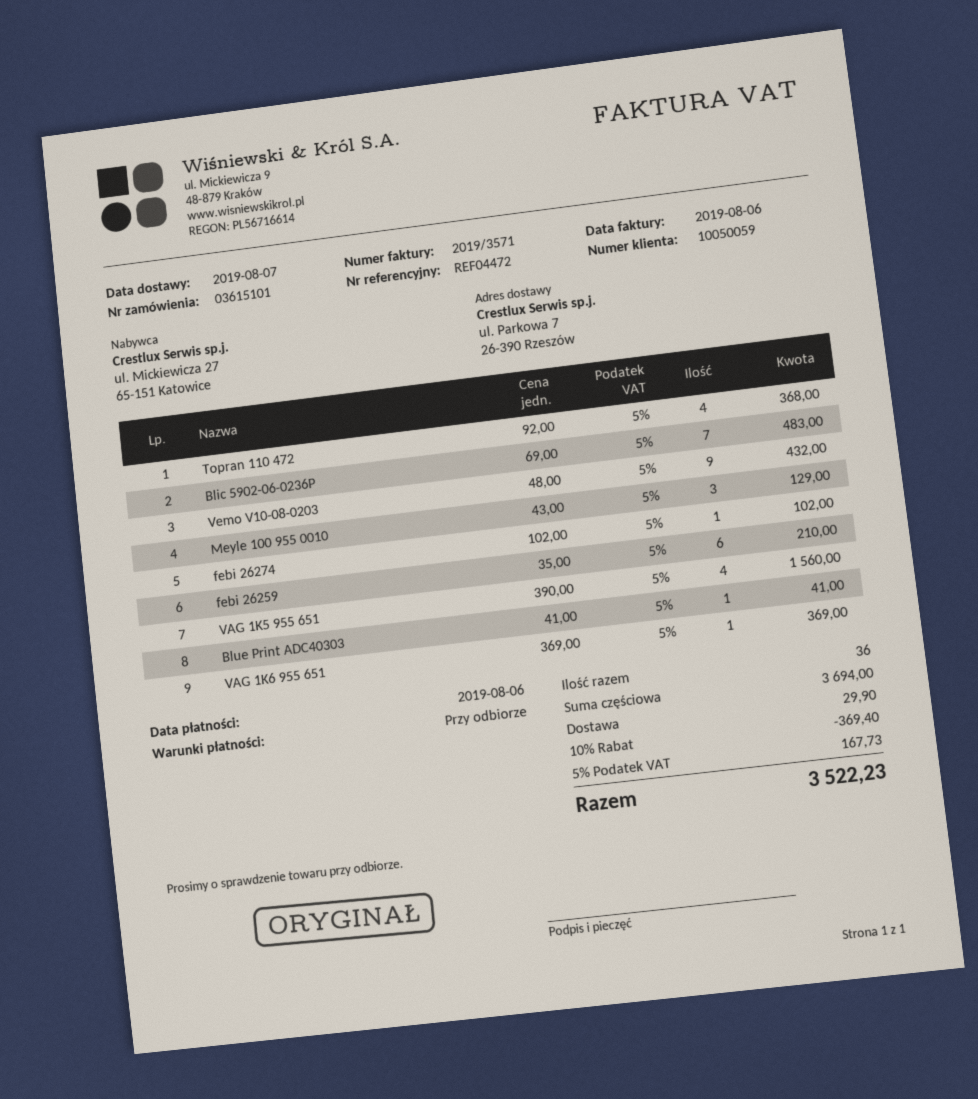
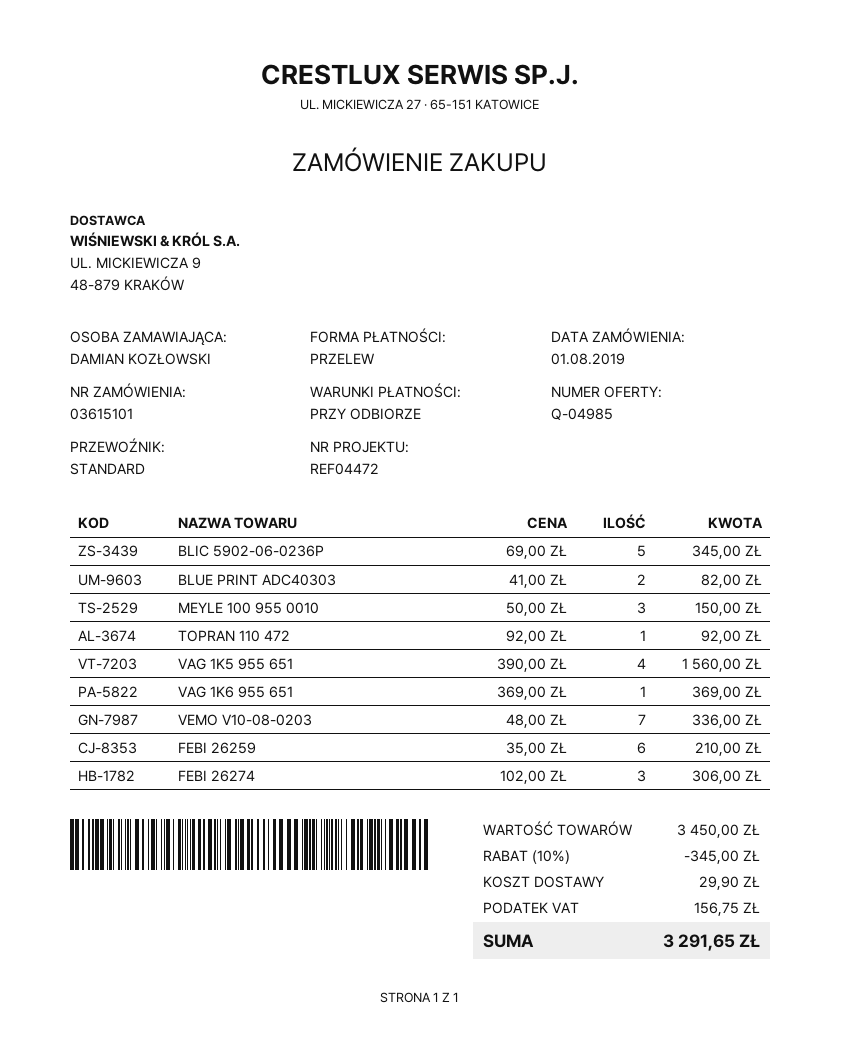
Topran 110 472: 4 x 92.00 = 368.00 -> 1 x 92.00 = 92.00
Blic 5902-06-0236P: 7 x 69.00 = 483.00 -> 5 x 69.00 = 345.00
Vemo V10-08-0203: 9 x 48.00 = 432.00 -> 7 x 48.00 = 336.00
Meyle 100 955 0010: 3 x 43.00 = 129.00 -> 3 x 50.00 = 150.00
febi 26274: 1 x 102.00 = 102.00 -> 3 x 102.00 = 306.00
Blue Print ADC40303: 1 x 41.00 = 41.00 -> 2 x 41.00 = 82.00
subtotal: 3694.00 -> 3450.00
discount: 10% = 369.40 -> 10% = 345.00
tax: 167.73 -> 156.75
total: 3522.23 -> 3291.65

